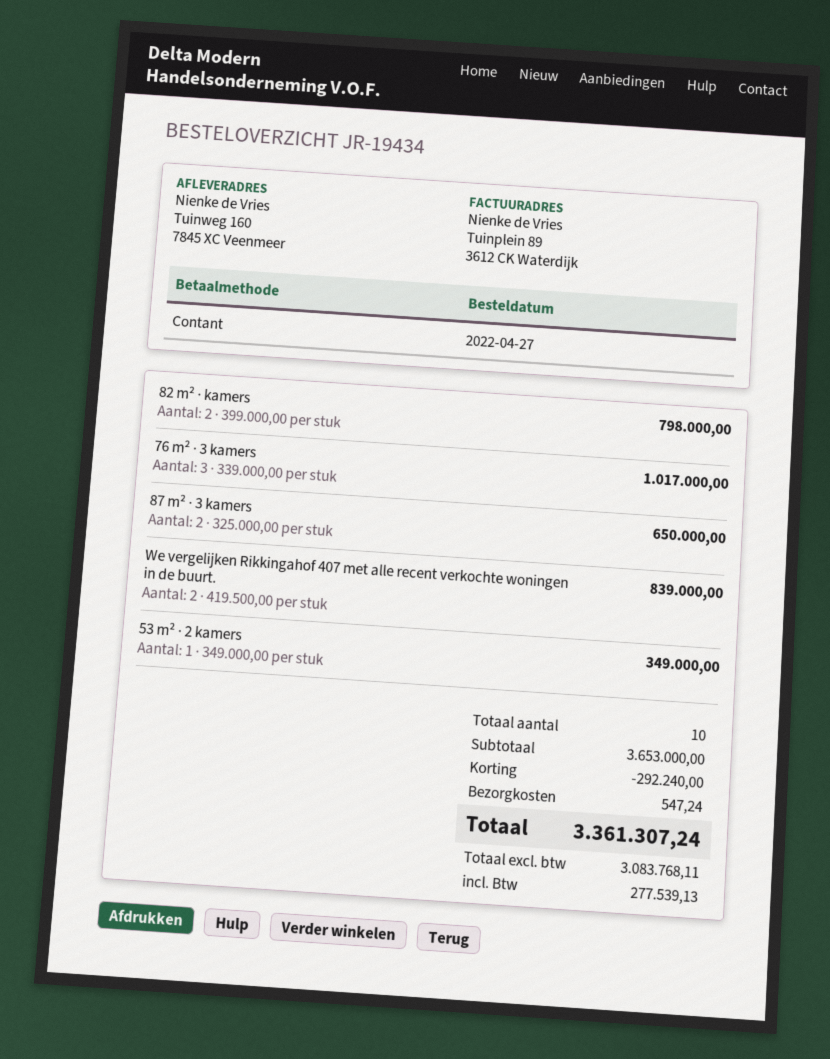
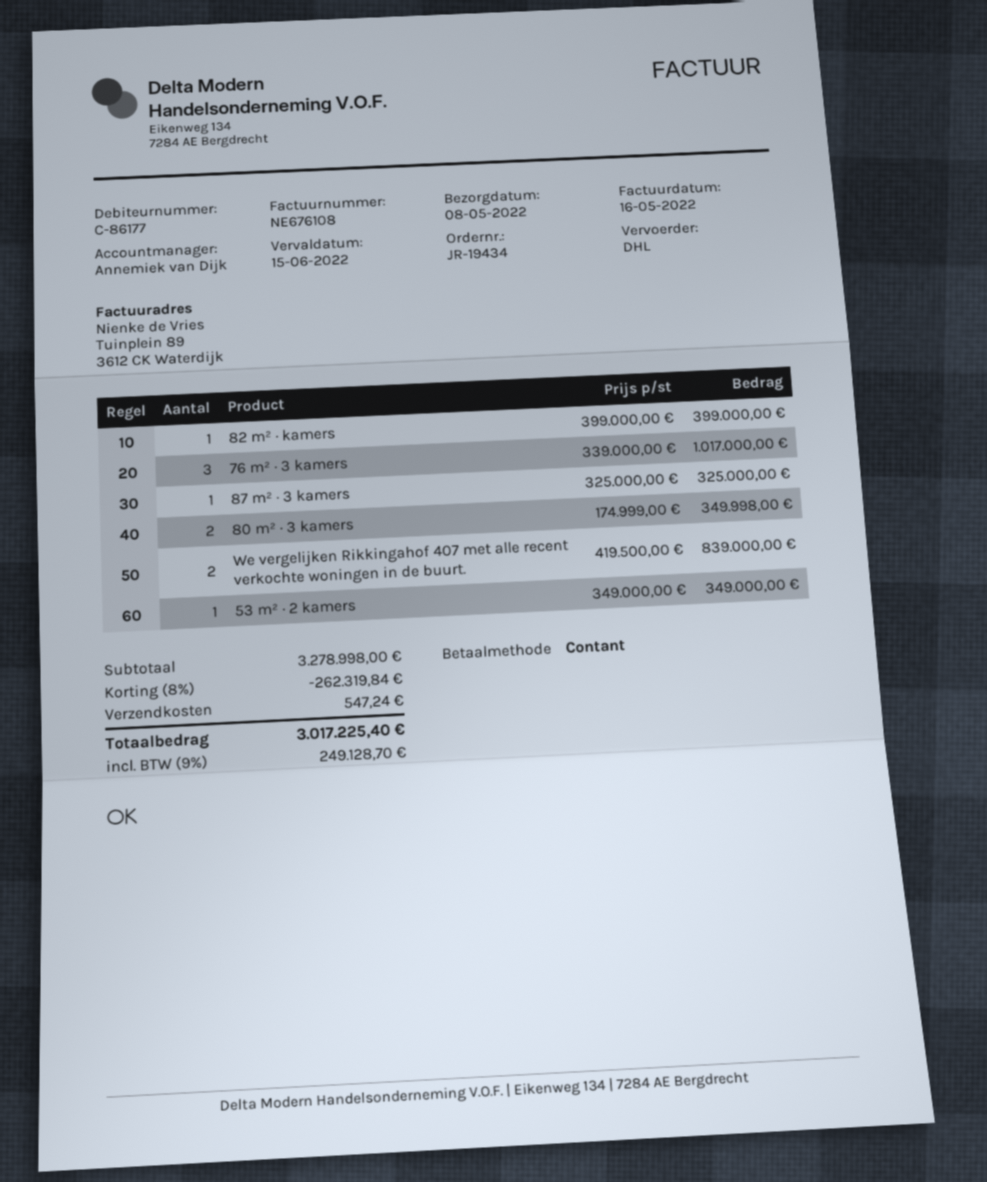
82 m² · kamers: 2 x 399000.00 = 798000.00 -> 1 x 399000.00 = 399000.00
87 m² · 3 kamers: 2 x 325000.00 = 650000.00 -> 1 x 325000.00 = 325000.00
80 m² · 3 kamers: none -> 2 x 174999.00 = 349998.00
subtotal: 3653000.00 -> 3278998.00
discount: 292240.00 -> 262319.84
tax: 277539.13 -> 249128.70
total: 3361307.24 -> 3017225.40

